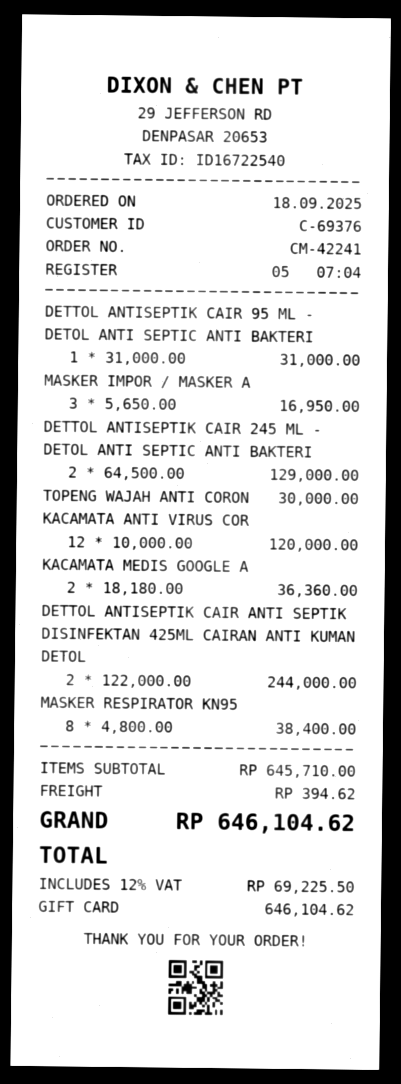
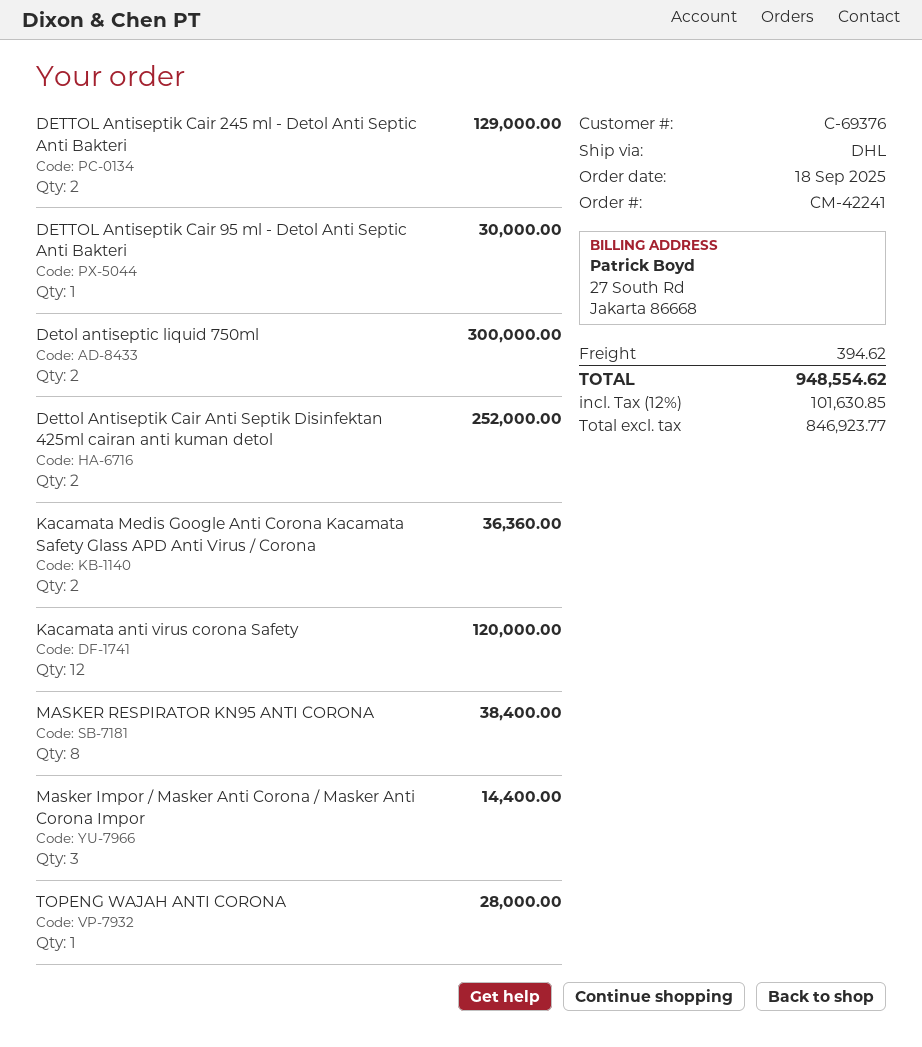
DETTOL ANTISEPTIK CAIR 95 ML - DETOL ANTI SEPTIC ANTI BAKTERI: 1 for 31000.00 -> 1 for 30000.00
MASKER IMPOR / MASKER A: 3 for 16950.00 -> 3 for 14400.00
TOPENG WAJAH ANTI CORON: 1 for 30000.00 -> 1 for 28000.00
DETTOL ANTISEPTIK CAIR ANTI SEPTIK DISINFEKTAN 425ML CAIRAN ANTI KUMAN DETOL: 2 for 244000.00 -> 2 for 252000.00
Detol antiseptic liquid 750ml: none -> 2 for 300000.00
tax: 12% = 69225.50 -> 12% = 101630.85
total: 646104.62 -> 948554.62

